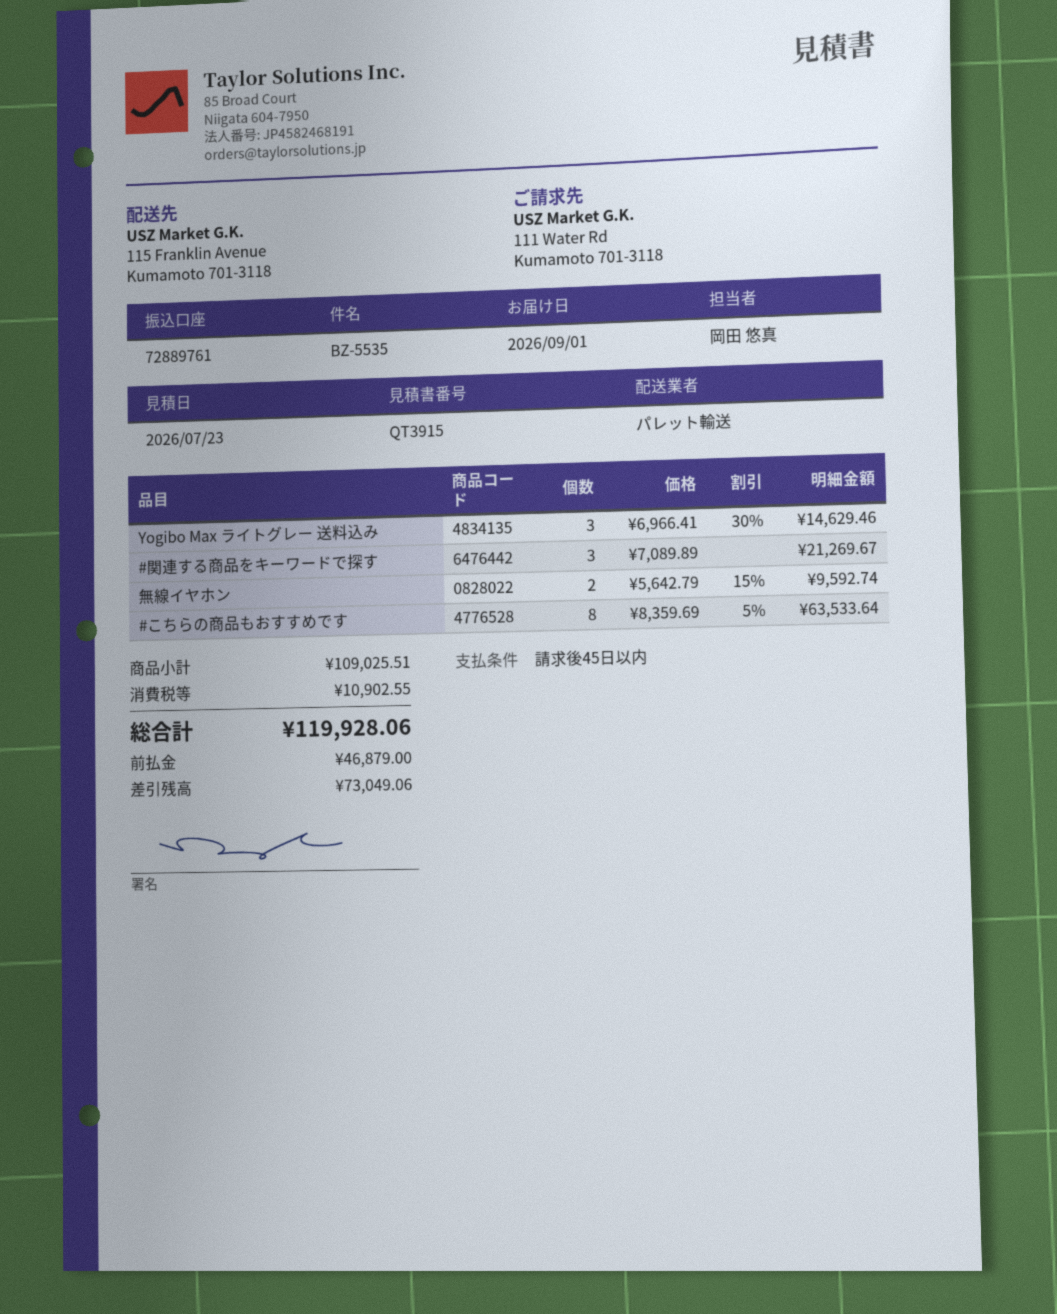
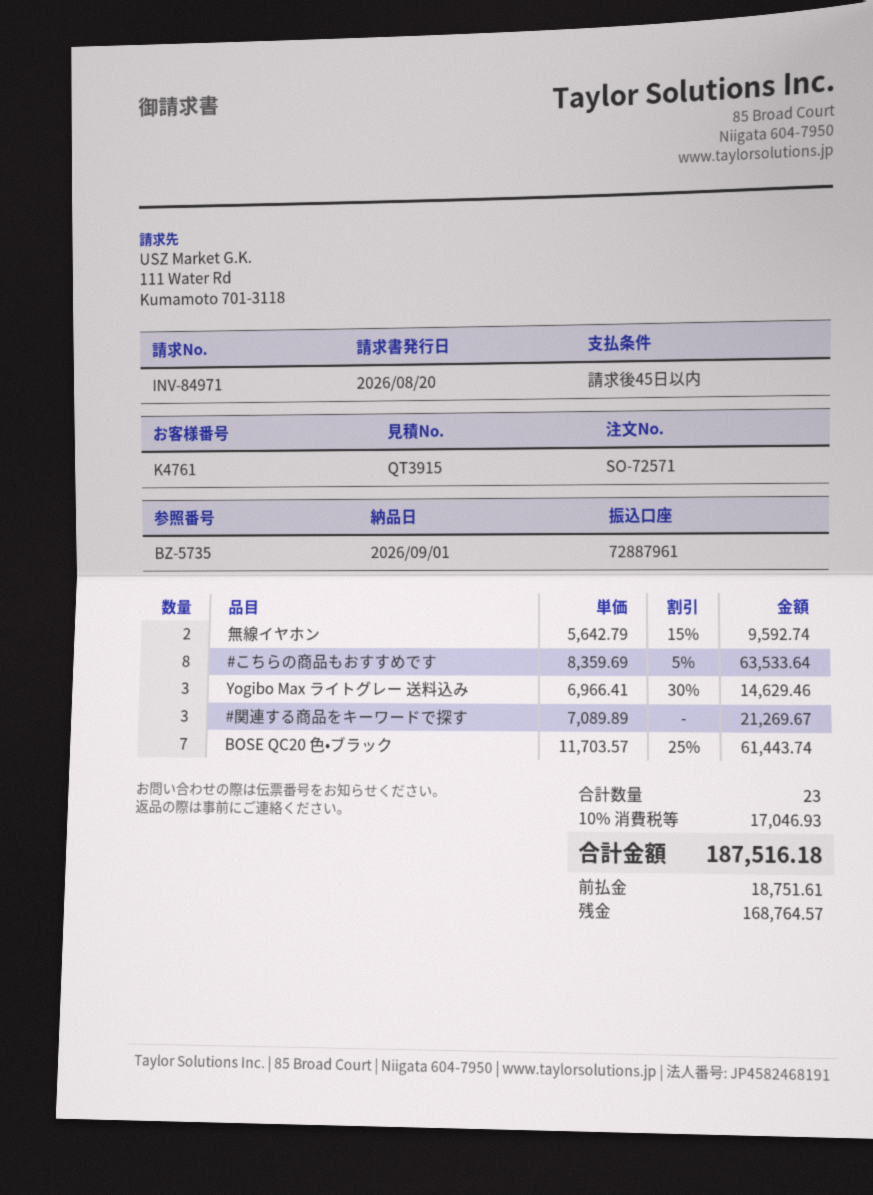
reference: BZ-5535 -> BZ-5735
bank account: 72889761 -> 72887961
BOSE QC20 色•ブラック: none -> 7 x 11703.57 - 25% = 61443.74
tax: 10902.55 -> 17046.93
total: 119928.06 -> 187516.18
deposit: 46879.00 -> 18751.61
balance: 73049.06 -> 168764.57

